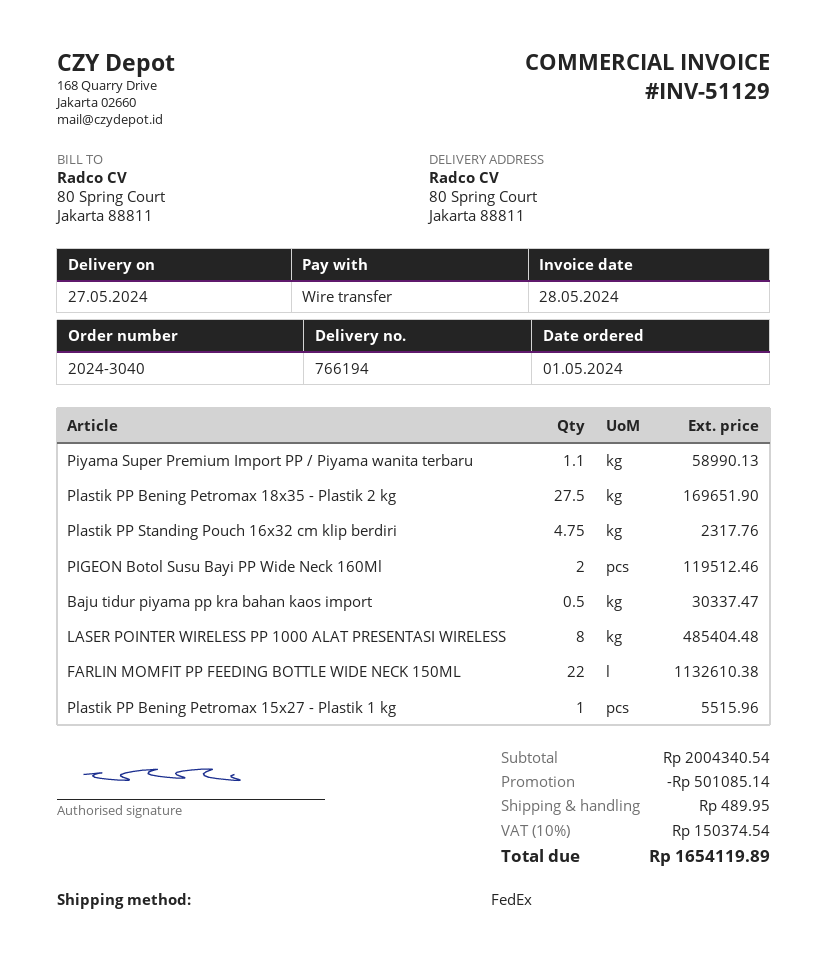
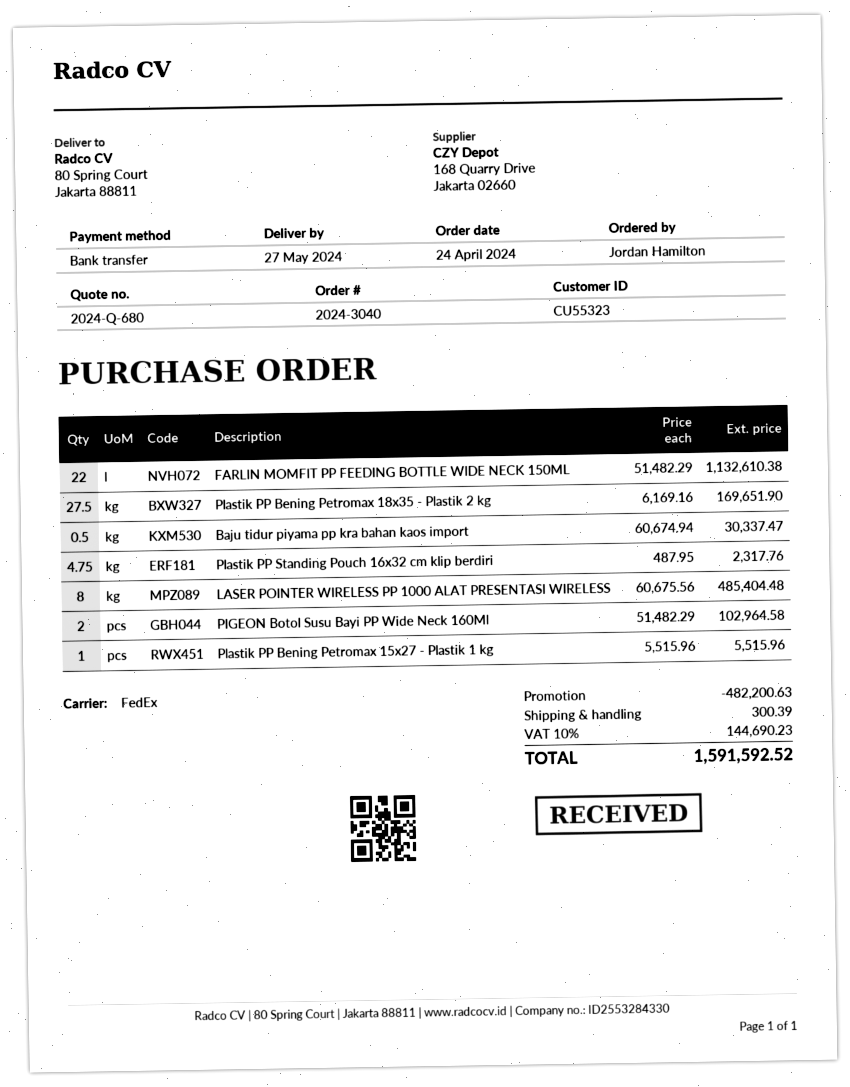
order date: 2024-05-01 -> 2024-04-24
Piyama Super Premium Import PP / Piyama wanita terbaru: 1.1 for 58990.13 -> none
PIGEON Botol Susu Bayi PP Wide Neck 160Ml: 2 for 119512.46 -> 2 for 102964.58
discount: 501085.14 -> 482200.63
shipping: 489.95 -> 300.39
tax: 10% = 150374.54 -> 10% = 144690.23
total: 1654119.89 -> 1591592.52

